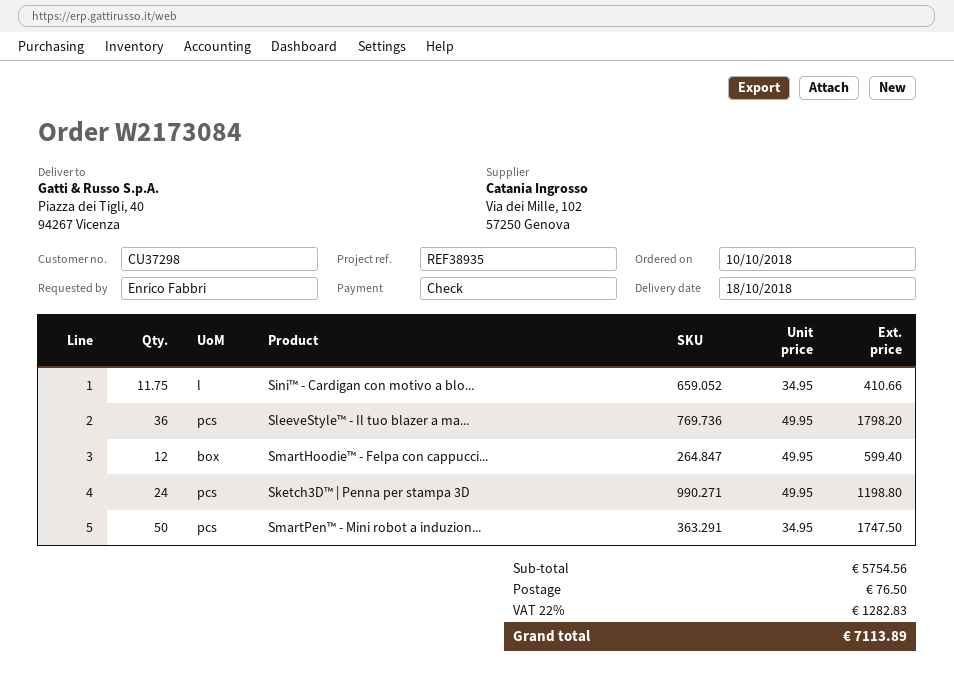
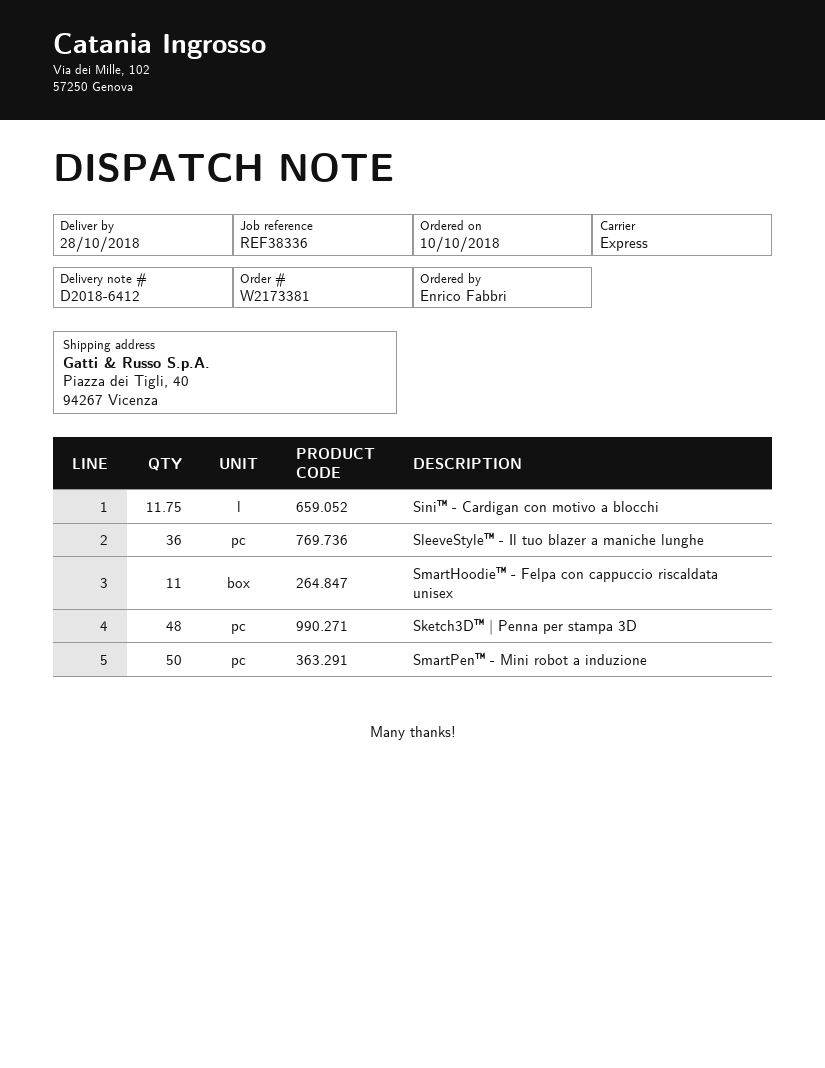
order number: W2173084 -> W2173381
delivery date: 2018-10-18 -> 2018-10-28
reference: REF38935 -> REF38336
SmartHoodie™ - Felpa con cappucci...: 12 -> 11
Sketch3D™ | Penna per stampa 3D: 24 -> 48

